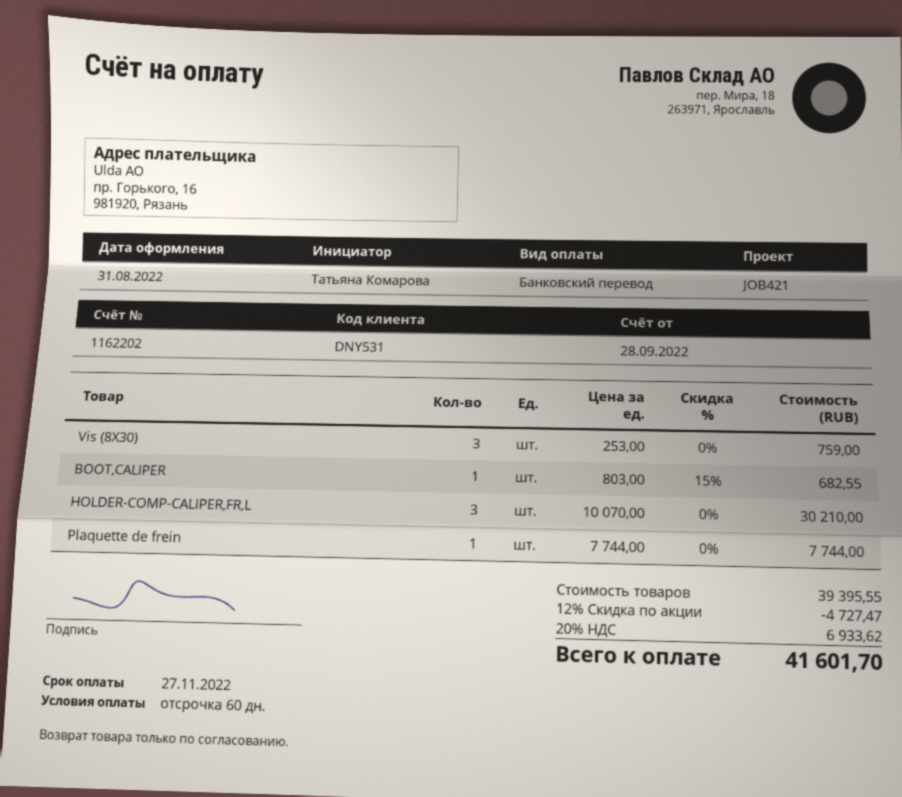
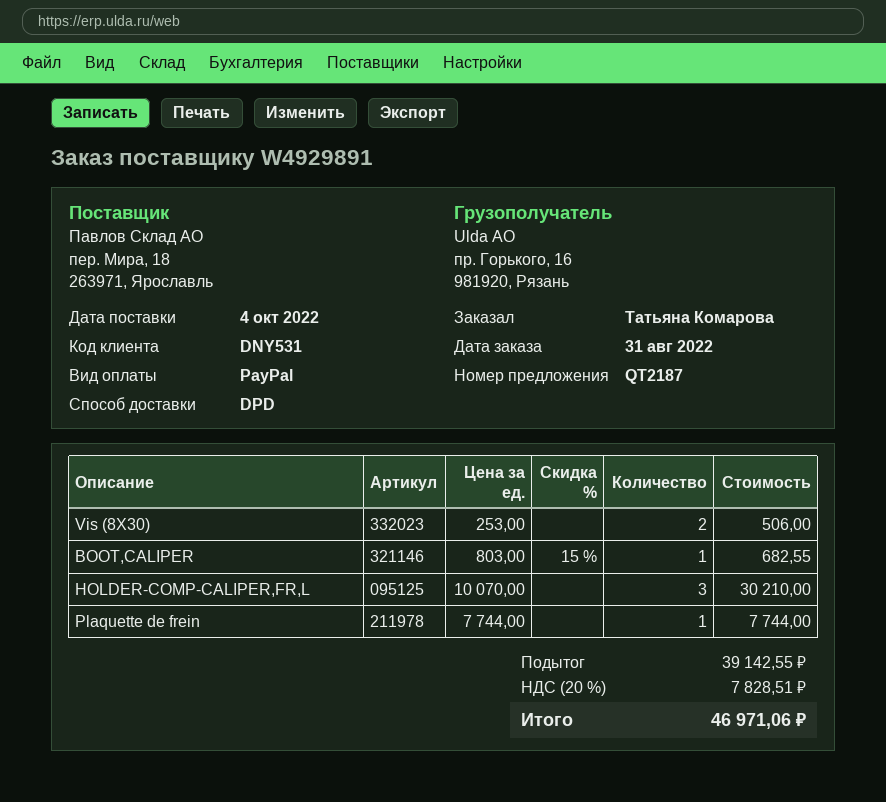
payment method: bank transfer -> PayPal
Vis (8X30): 3 x 253.00 = 759.00 -> 2 x 253.00 = 506.00
subtotal: 39395.55 -> 39142.55
discount: 12% = 4727.47 -> none
tax: 20% = 6933.62 -> 20% = 7828.51
total: 41601.70 -> 46971.06

